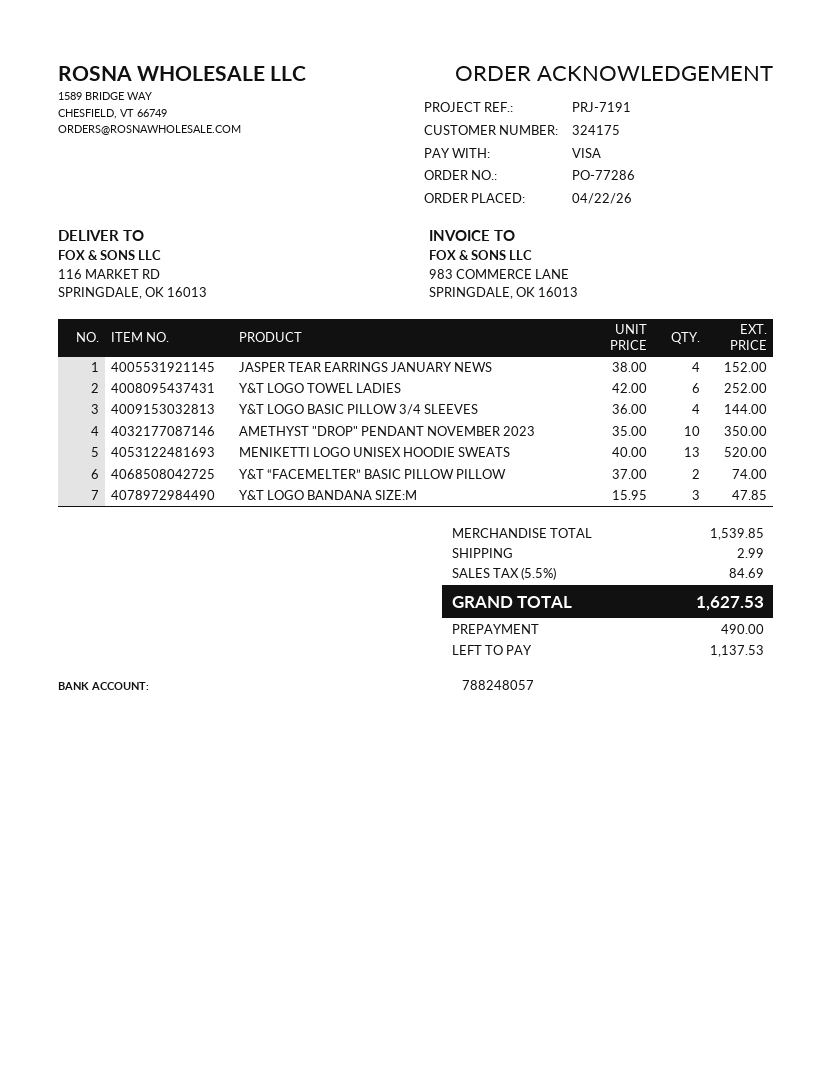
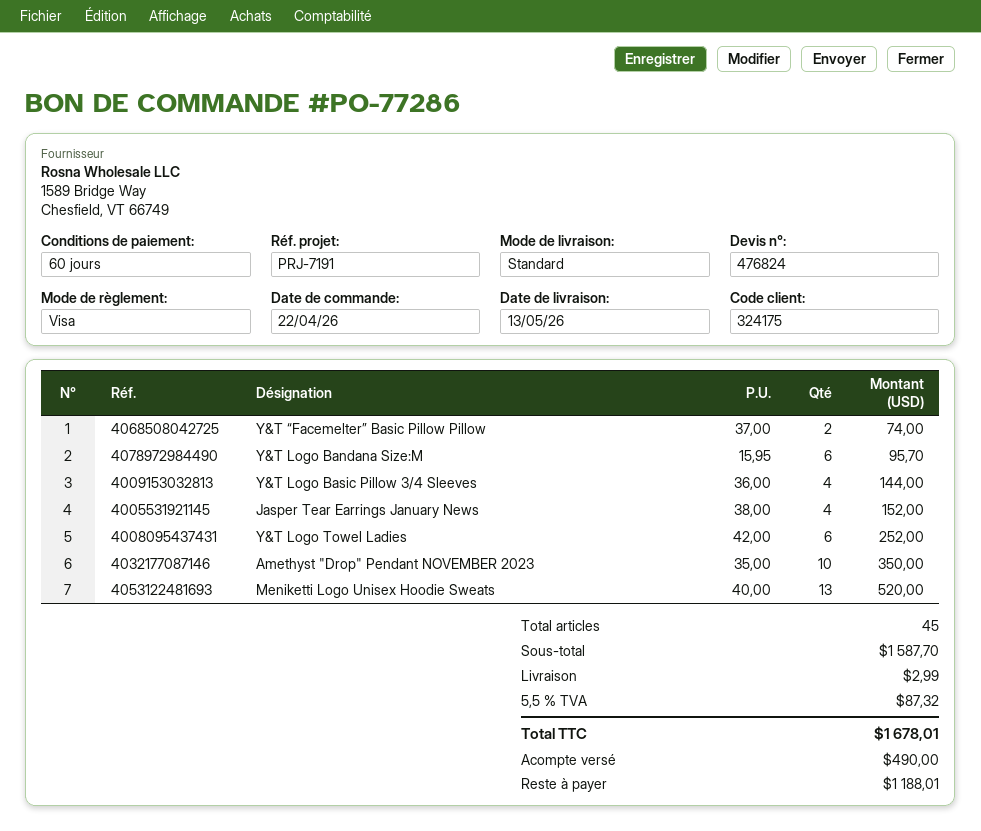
Y&T LOGO BANDANA SIZE:M: 3 x 15.95 = 47.85 -> 6 x 15.95 = 95.70
subtotal: 1539.85 -> 1587.70
tax: 5.5% = 84.69 -> 5.5% = 87.32
total: 1627.53 -> 1678.01
balance: 1137.53 -> 1188.01

